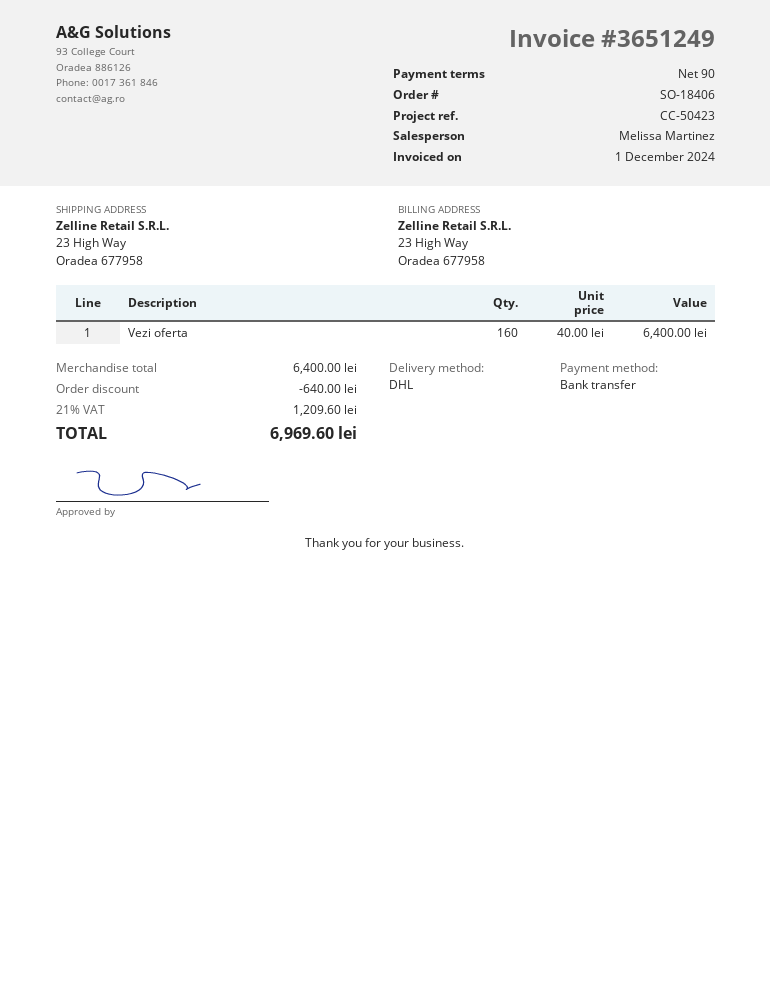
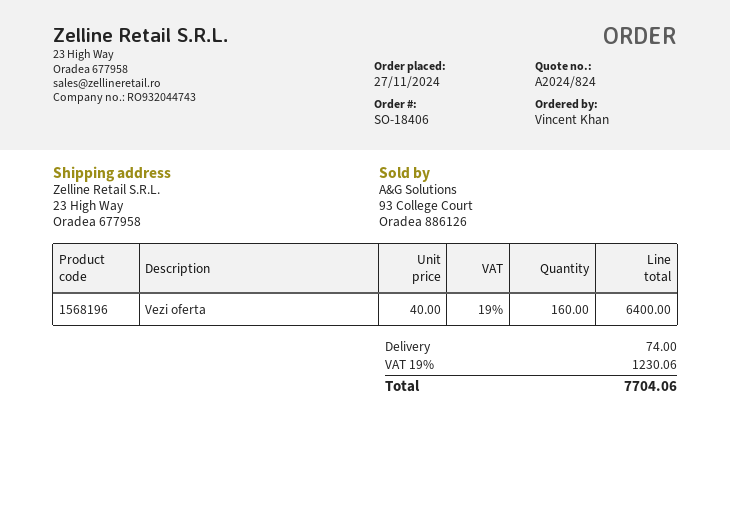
discount: 640.00 -> none
shipping: none -> 74.00
tax: 21% = 1209.60 -> 19% = 1230.06
total: 6969.60 -> 7704.06

